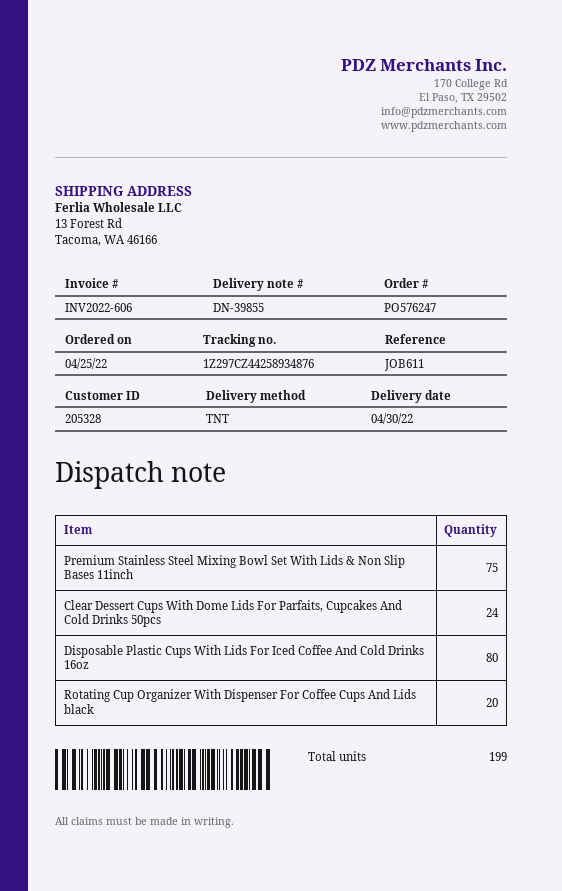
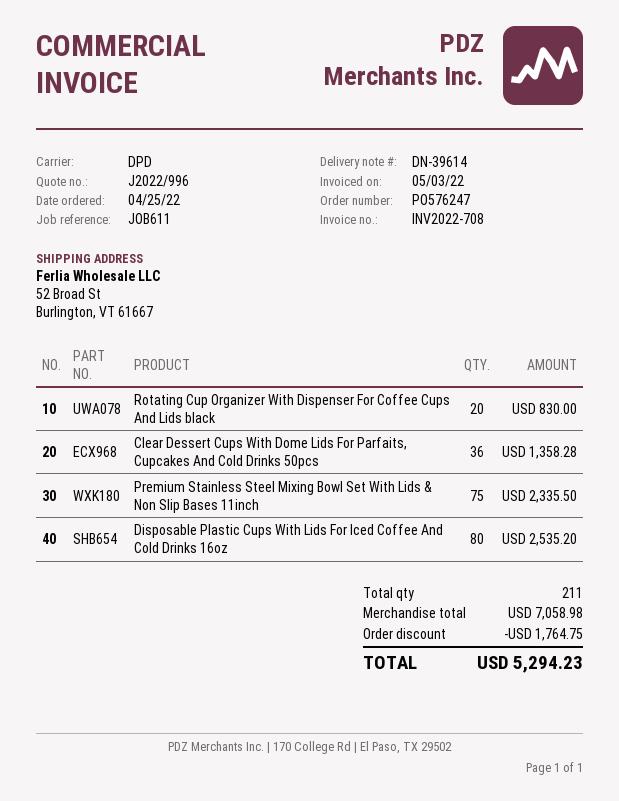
delivery note number: DN-39855 -> DN-39614
invoice number: INV2022-606 -> INV2022-708
shipping method: TNT -> DPD
ship to: 13 Forest Rd, Tacoma, WA 46166 -> 52 Broad St, Burlington, VT 61667
Clear Dessert Cups With Dome Lids For Parfaits, Cupcakes And Cold Drinks 50pcs: 24 -> 36
total quantity: 199 -> 211

